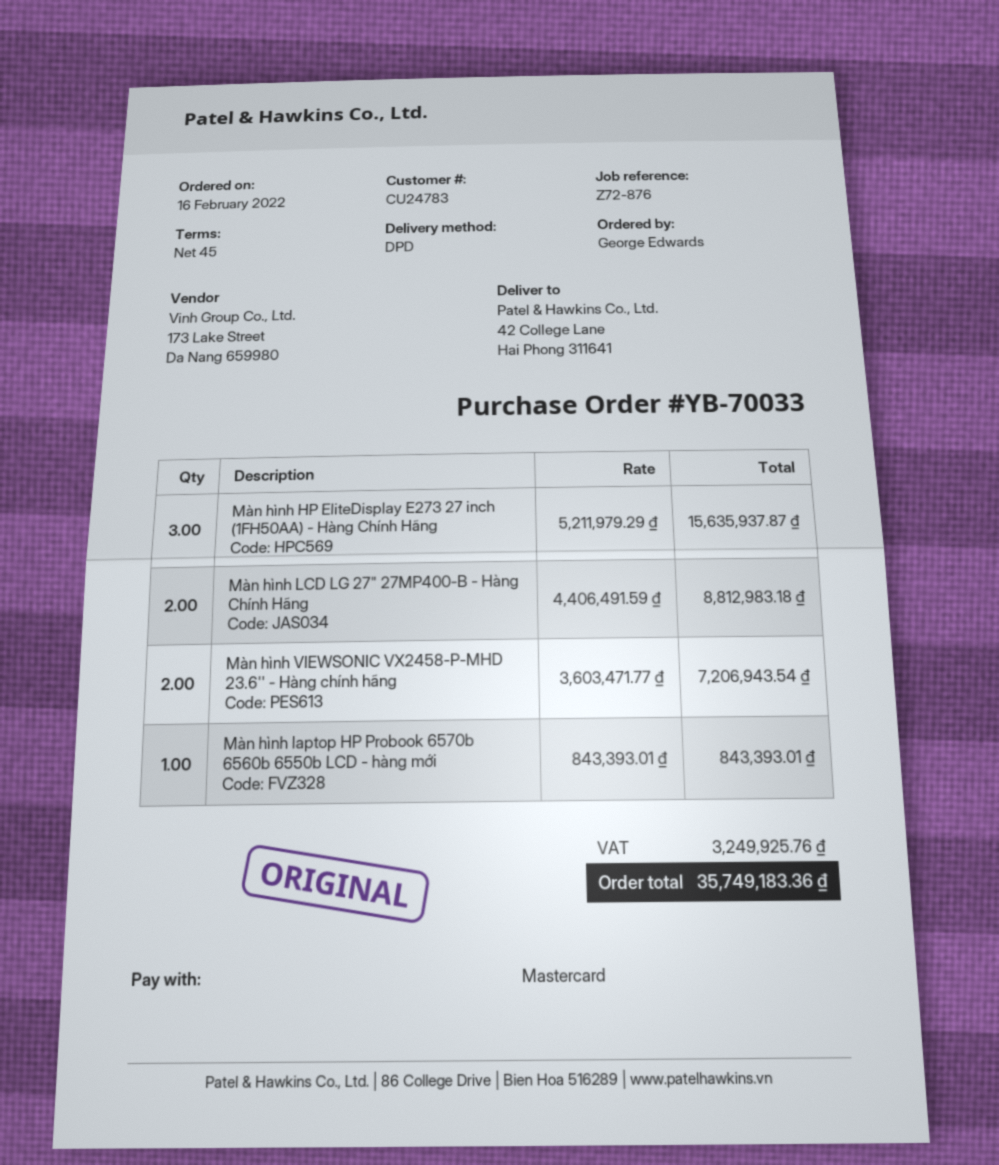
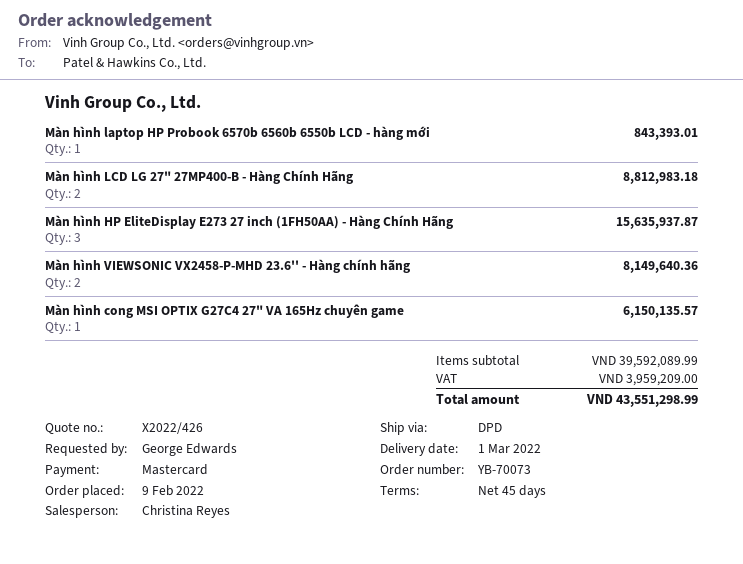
order number: YB-70033 -> YB-70073
order date: 2022-02-16 -> 2022-02-09
Màn hình VIEWSONIC VX2458-P-MHD 23.6'' - Hàng chính hãng: 2 for 7206943.54 -> 2 for 8149640.36
Màn hình cong MSI OPTIX G27C4 27" VA 165Hz chuyên game: none -> 1 for 6150135.57
tax: 3249925.76 -> 3959209.00
total: 35749183.36 -> 43551298.99

